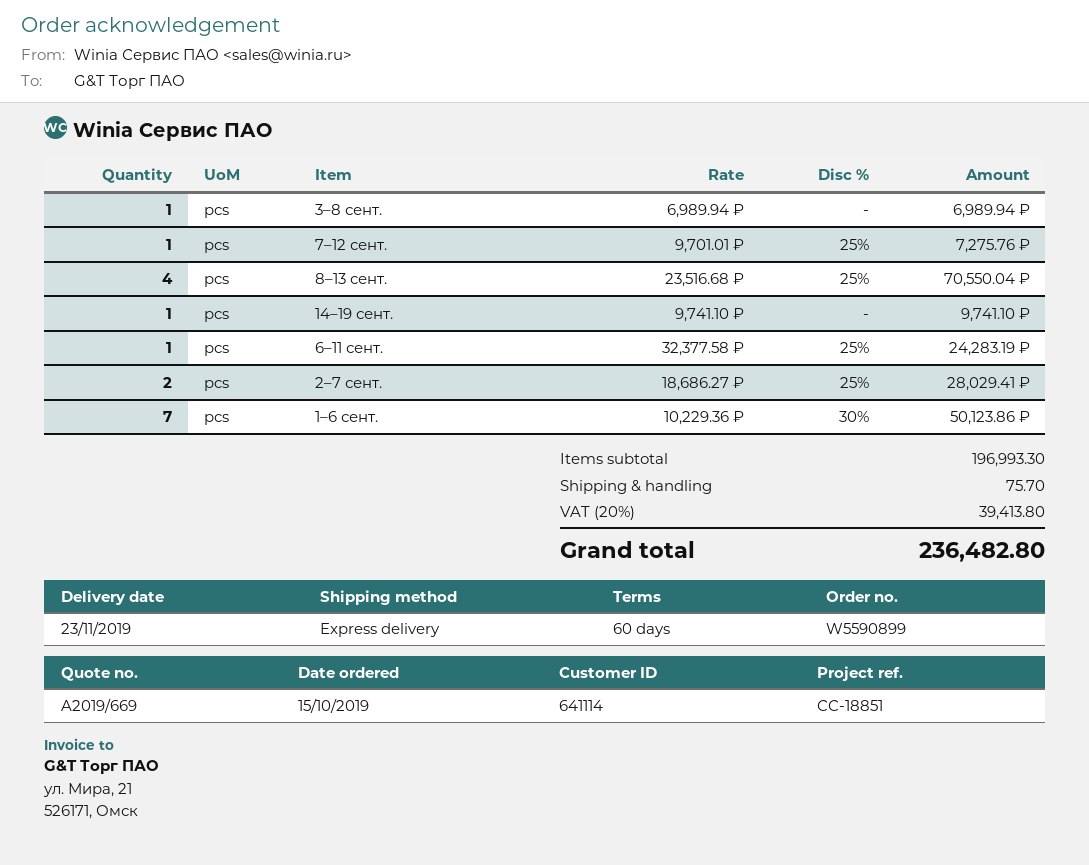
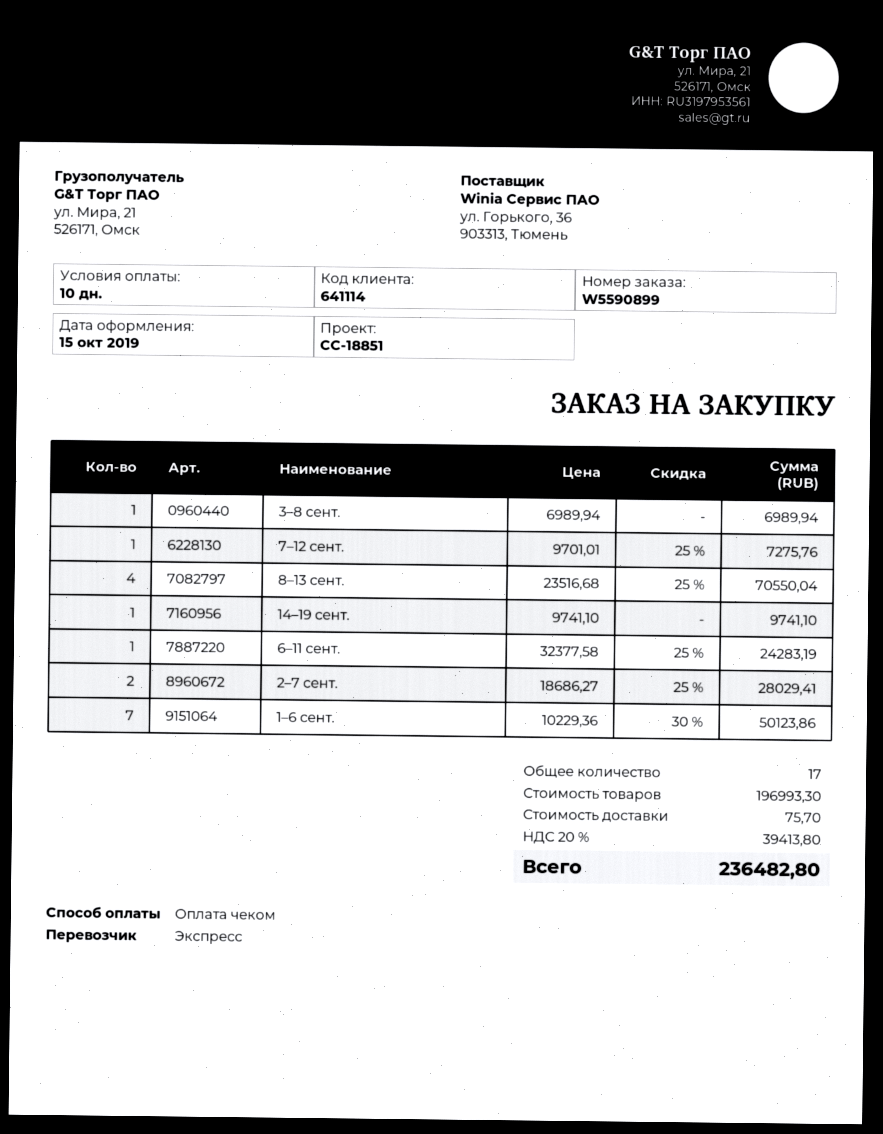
payment terms: 60 days -> 10 days

